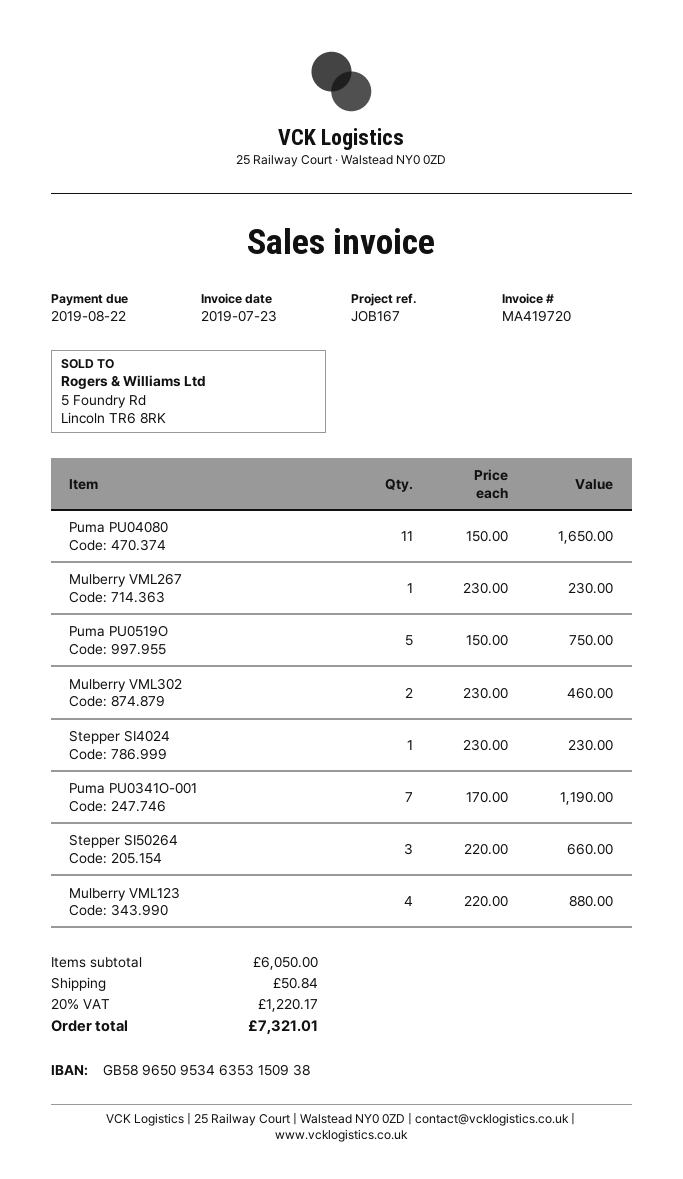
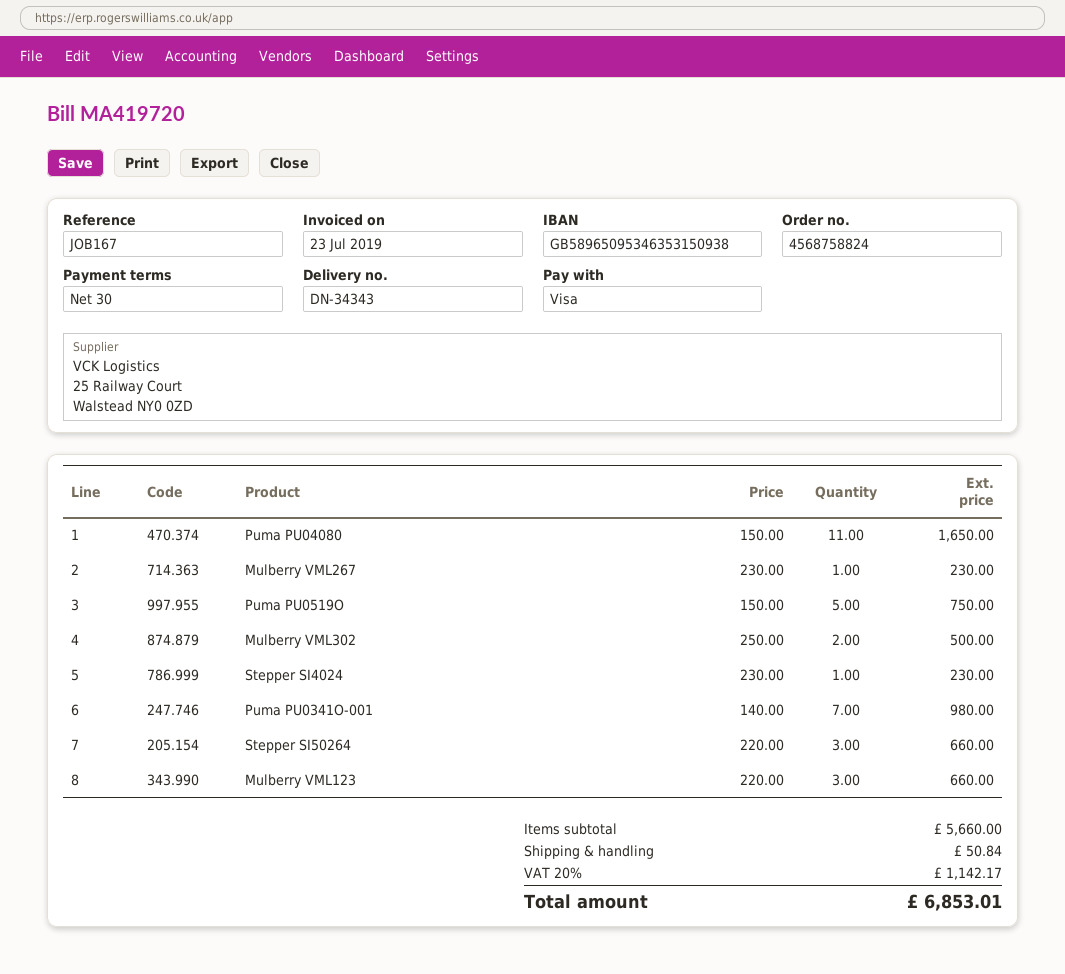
Mulberry VML302: 2 x 230.00 = 460.00 -> 2 x 250.00 = 500.00
Puma PU0341O-001: 7 x 170.00 = 1190.00 -> 7 x 140.00 = 980.00
Mulberry VML123: 4 x 220.00 = 880.00 -> 3 x 220.00 = 660.00
subtotal: 6050.00 -> 5660.00
tax: 20% = 1220.17 -> 20% = 1142.17
total: 7321.01 -> 6853.01

